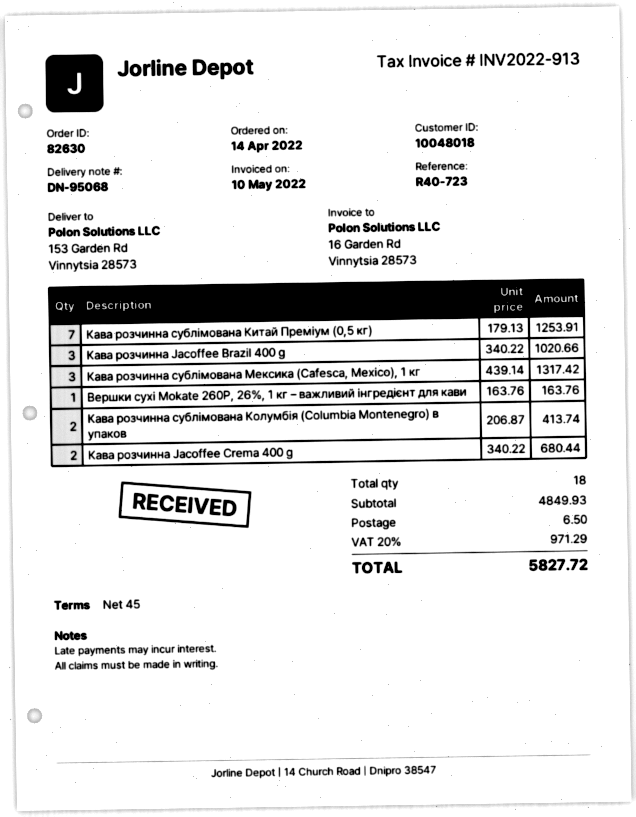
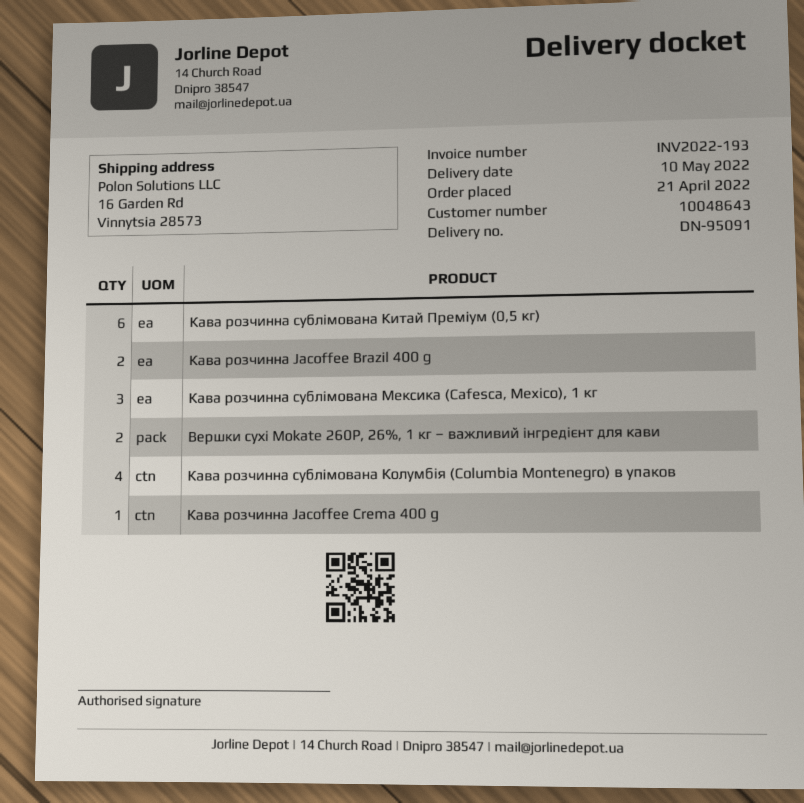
order date: 2022-04-14 -> 2022-04-21
delivery note number: DN-95068 -> DN-95091
invoice number: INV2022-913 -> INV2022-193
customer number: 10048018 -> 10048643
ship to: 153 Garden Rd, Vinnytsia 28573 -> 16 Garden Rd, Vinnytsia 28573
Кава розчинна сублімована Китай Преміум (0,5 кг): 7 -> 6
Кава розчинна Jacoffee Brazil 400 g: 3 -> 2
Вершки сухі Mokate 260Р, 26%, 1 кг – важливий інгредієнт для кави: 1 -> 2
Кава розчинна сублімована Колумбія (Columbia Montenegro) в упаков: 2 -> 4
Кава розчинна Jacoffee Crema 400 g: 2 -> 1

